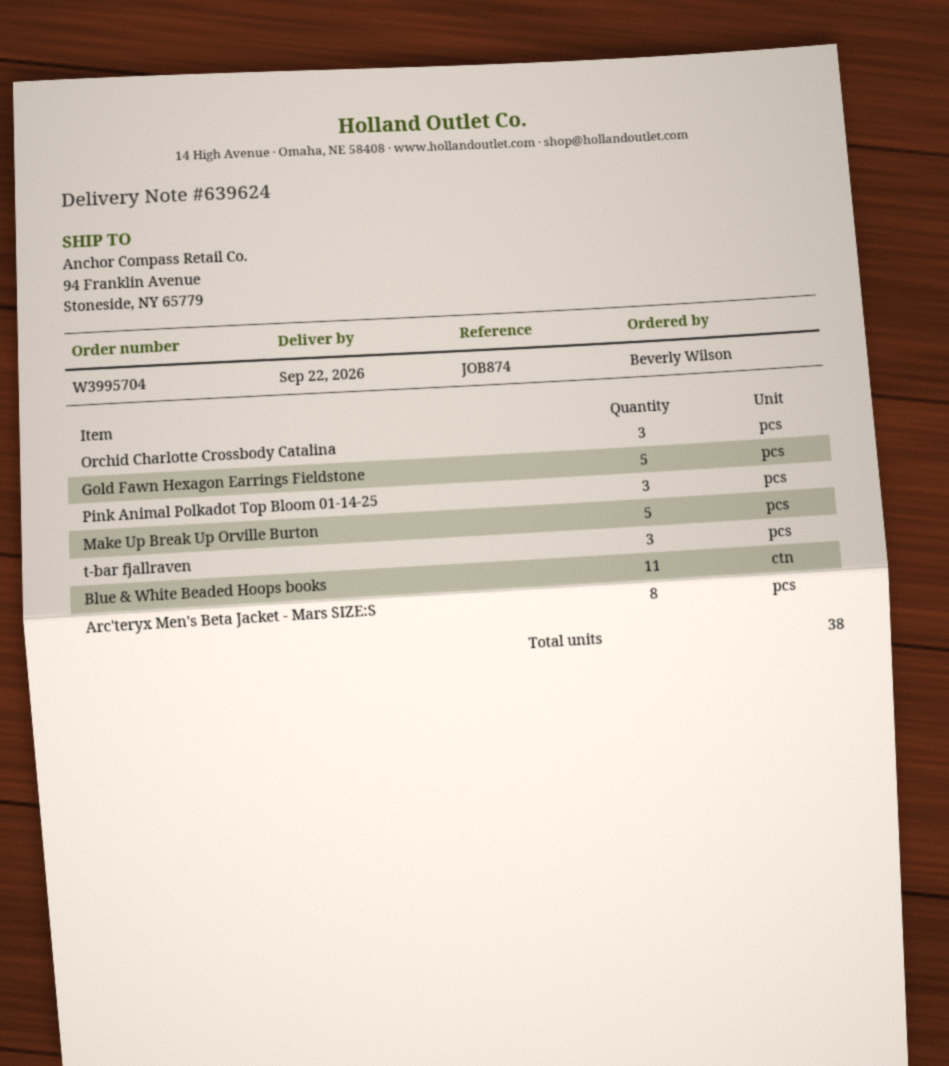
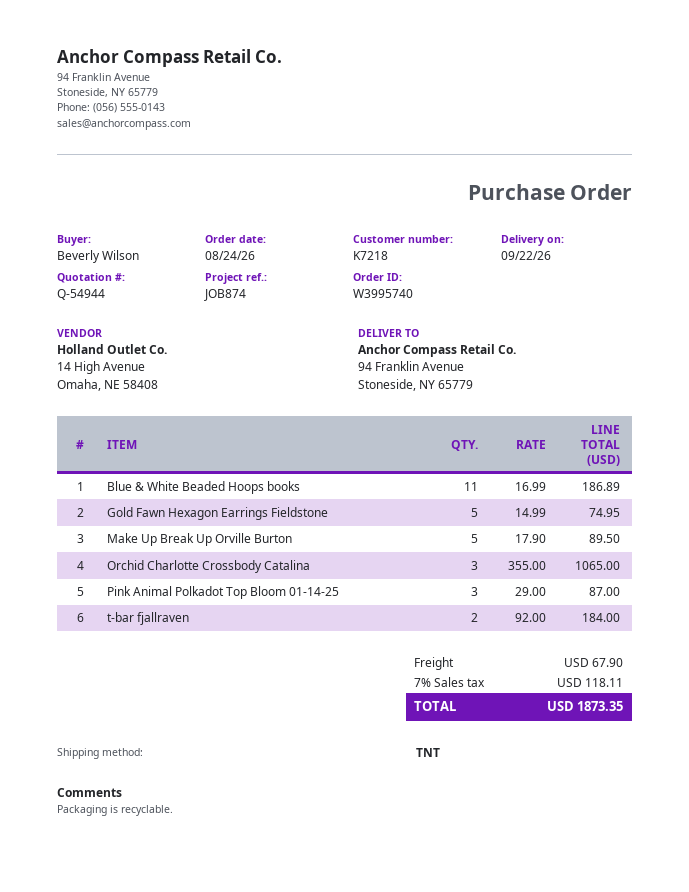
order number: W3995704 -> W3995740
t-bar fjallraven: 3 -> 2
Arc'teryx Men's Beta Jacket - Mars SIZE:S: 8 -> none

